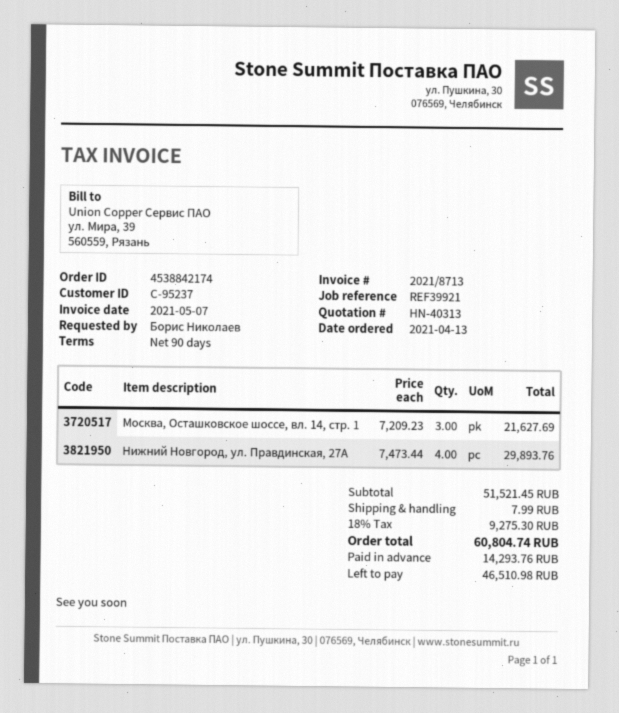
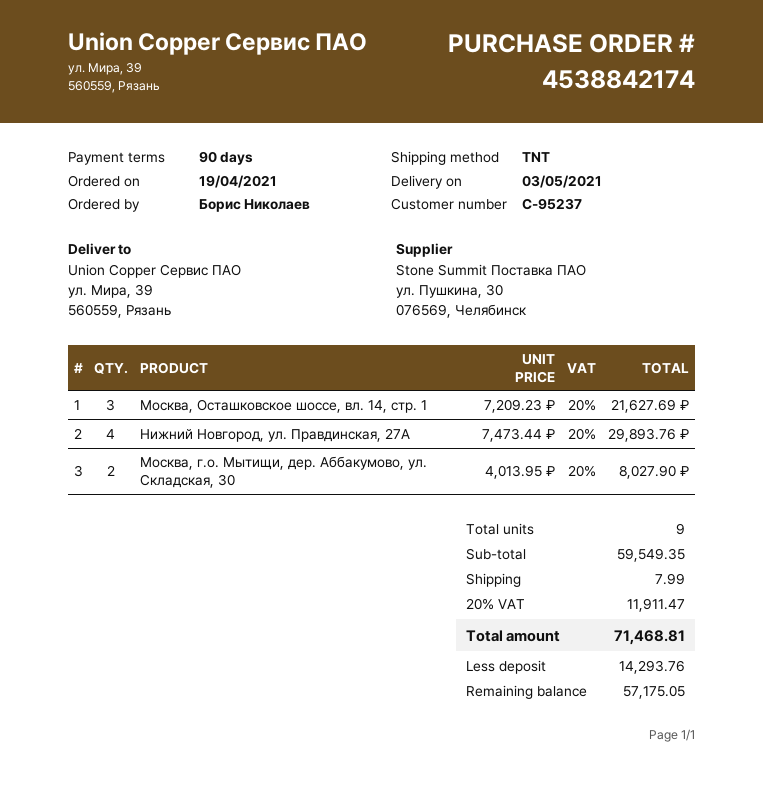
order date: 2021-04-13 -> 2021-04-19
Москва, г.о. Мытищи, дер. Аббакумово, ул. Складская, 30: none -> 2 x 4013.95 = 8027.90
subtotal: 51521.45 -> 59549.35
tax: 18% = 9275.30 -> 20% = 11911.47
total: 60804.74 -> 71468.81
balance: 46510.98 -> 57175.05

